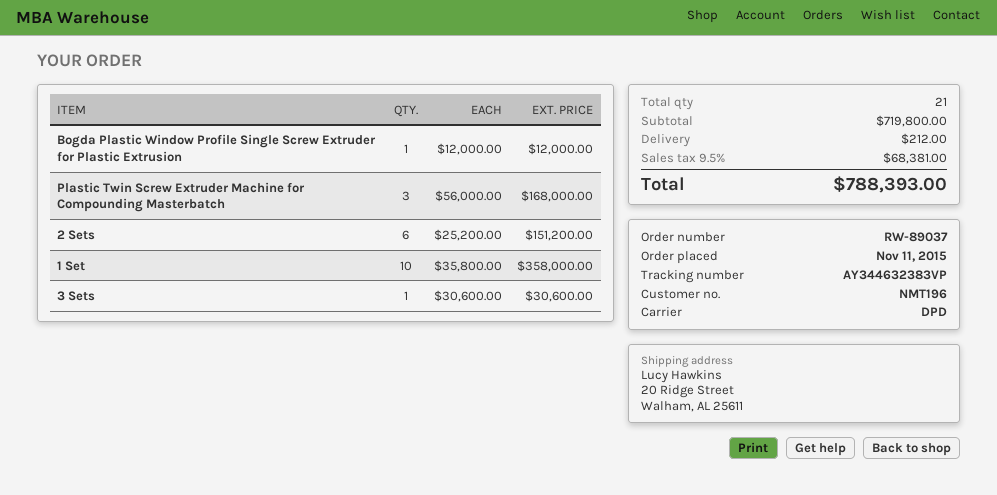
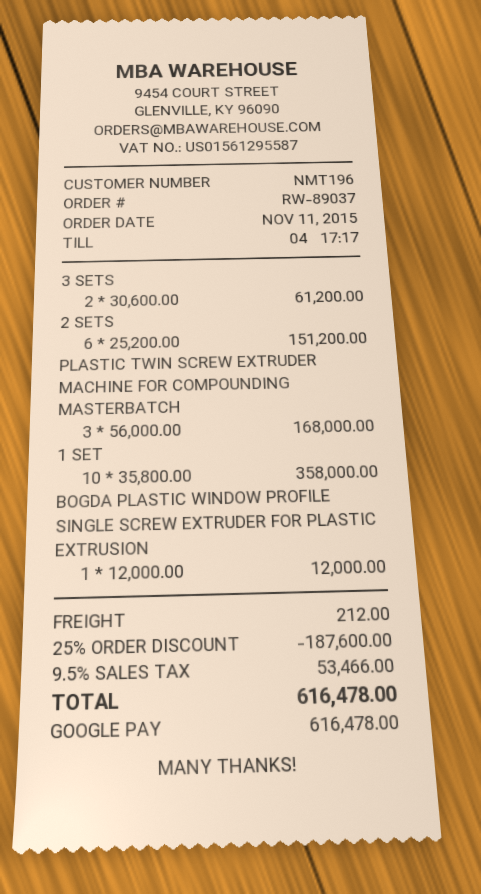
3 Sets: 1 x 30600.00 = 30600.00 -> 2 x 30600.00 = 61200.00
discount: none -> 25% = 187600.00
tax: 9.5% = 68381.00 -> 9.5% = 53466.00
total: 788393.00 -> 616478.00

